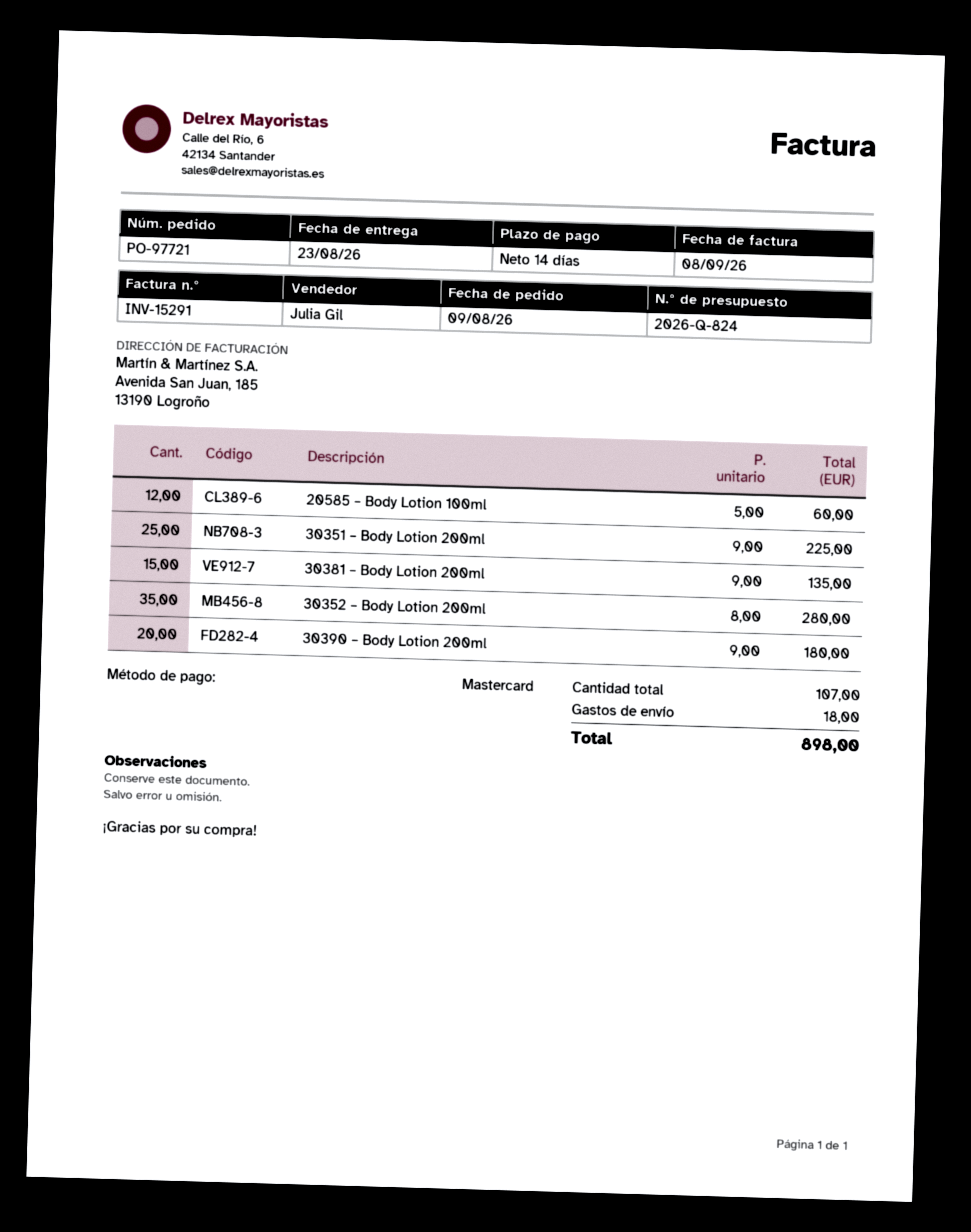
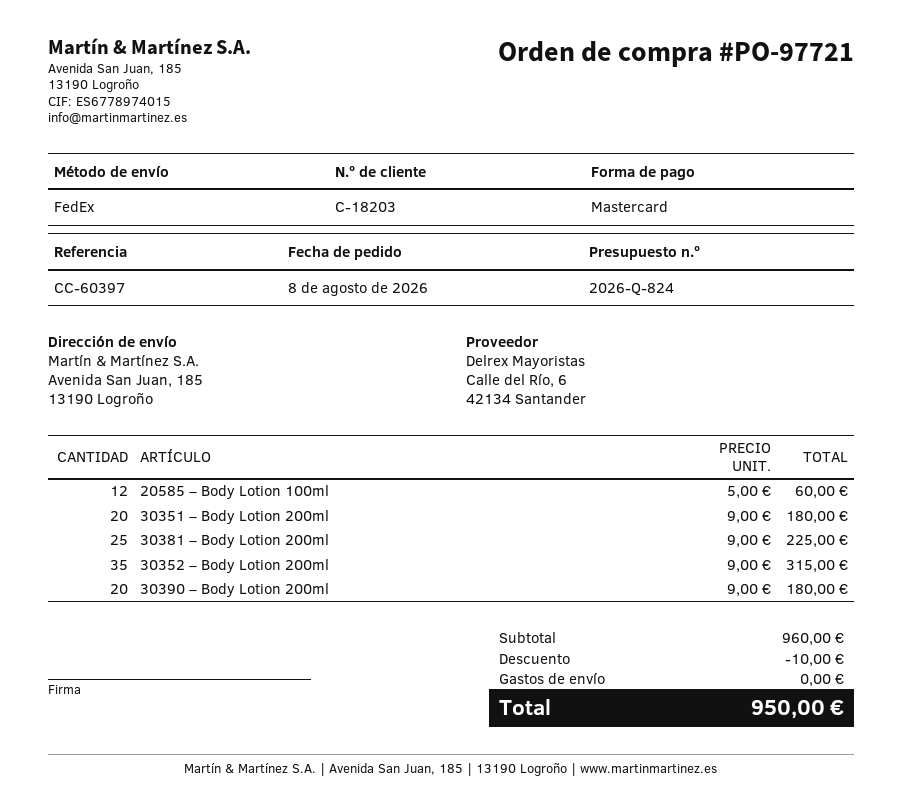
order date: 2026-08-09 -> 2026-08-08
30351 – Body Lotion 200ml: 25 x 9.00 = 225.00 -> 20 x 9.00 = 180.00
30381 – Body Lotion 200ml: 15 x 9.00 = 135.00 -> 25 x 9.00 = 225.00
30352 – Body Lotion 200ml: 35 x 8.00 = 280.00 -> 35 x 9.00 = 315.00
discount: none -> 10.00
shipping: 18.00 -> 0.00
total: 898.00 -> 950.00

